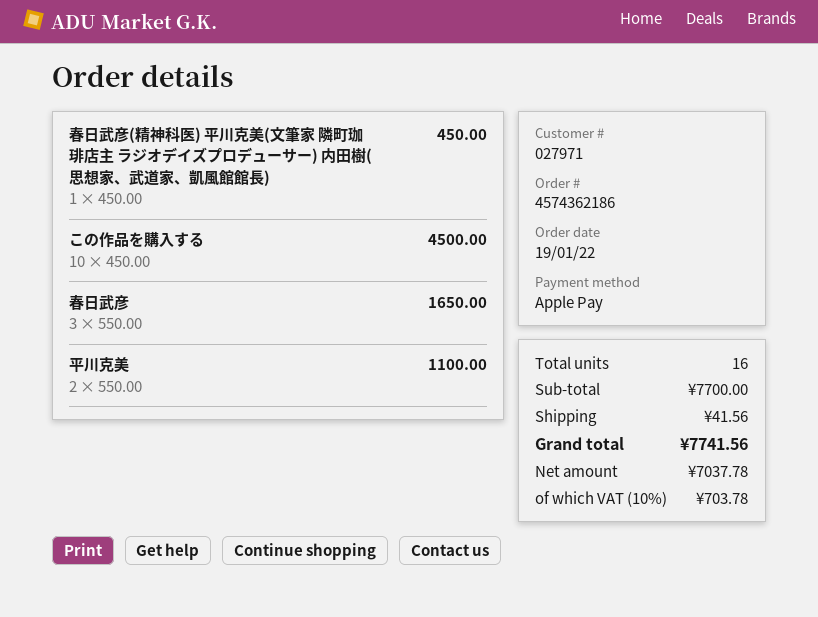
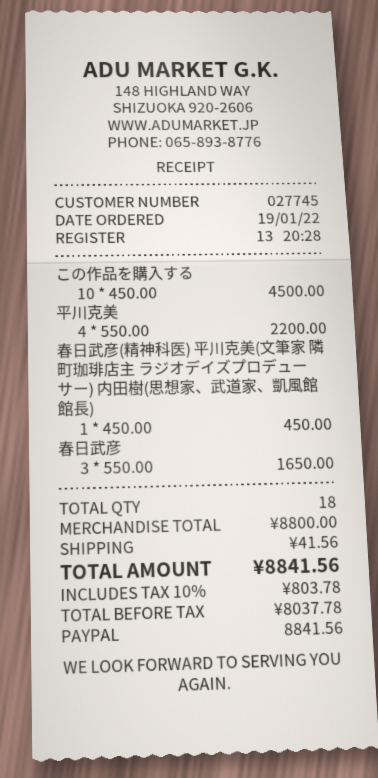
customer number: 027971 -> 027745
payment method: Apple Pay -> PayPal
平川克美: 2 x 550.00 = 1100.00 -> 4 x 550.00 = 2200.00
total quantity: 16 -> 18
subtotal: 7700.00 -> 8800.00
net: 7037.78 -> 8037.78
tax: 10% = 703.78 -> 10% = 803.78
total: 7741.56 -> 8841.56

